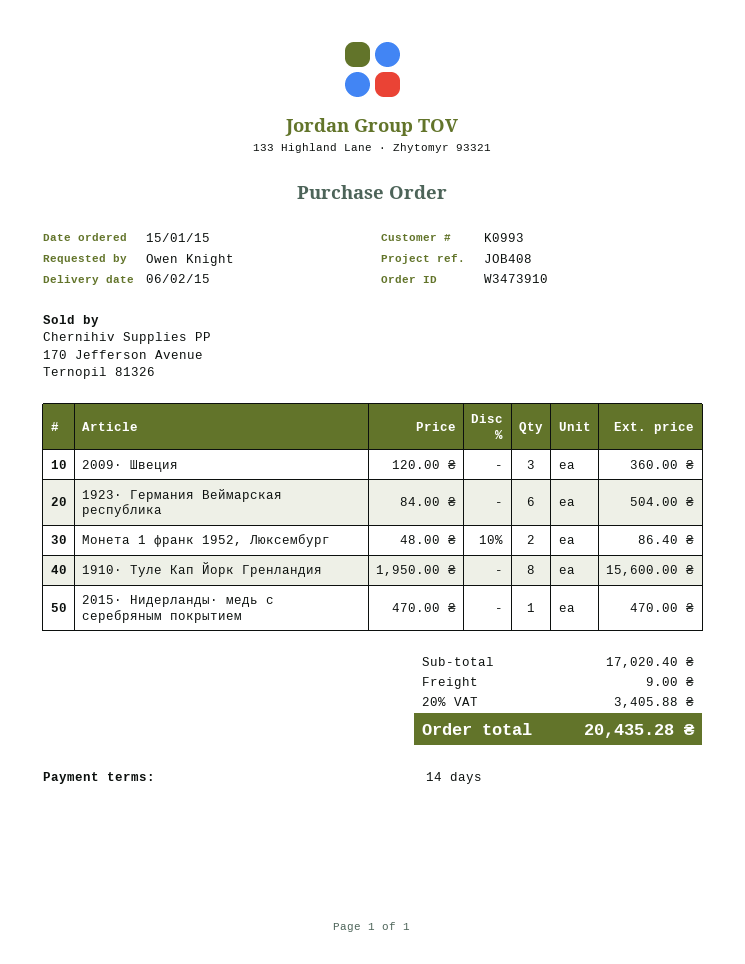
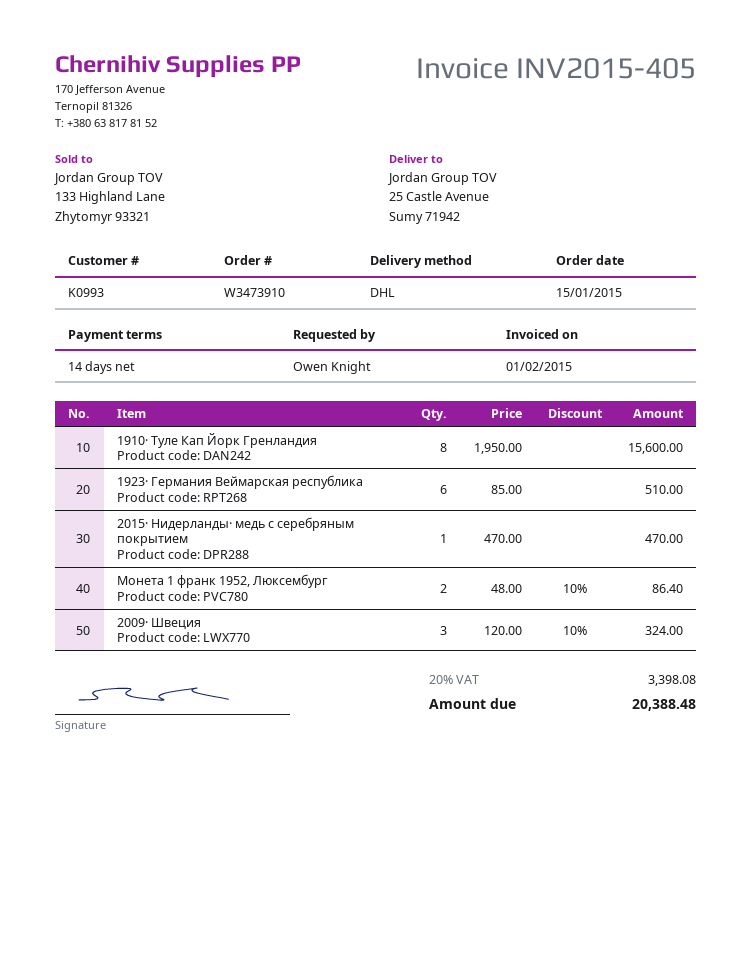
2009· Швеция: 3 x 120.00 = 360.00 -> 3 x 120.00 - 10% = 324.00
1923· Германия Веймарская республика: 6 x 84.00 = 504.00 -> 6 x 85.00 = 510.00
shipping: 9.00 -> none
tax: 20% = 3405.88 -> 20% = 3398.08
total: 20435.28 -> 20388.48

